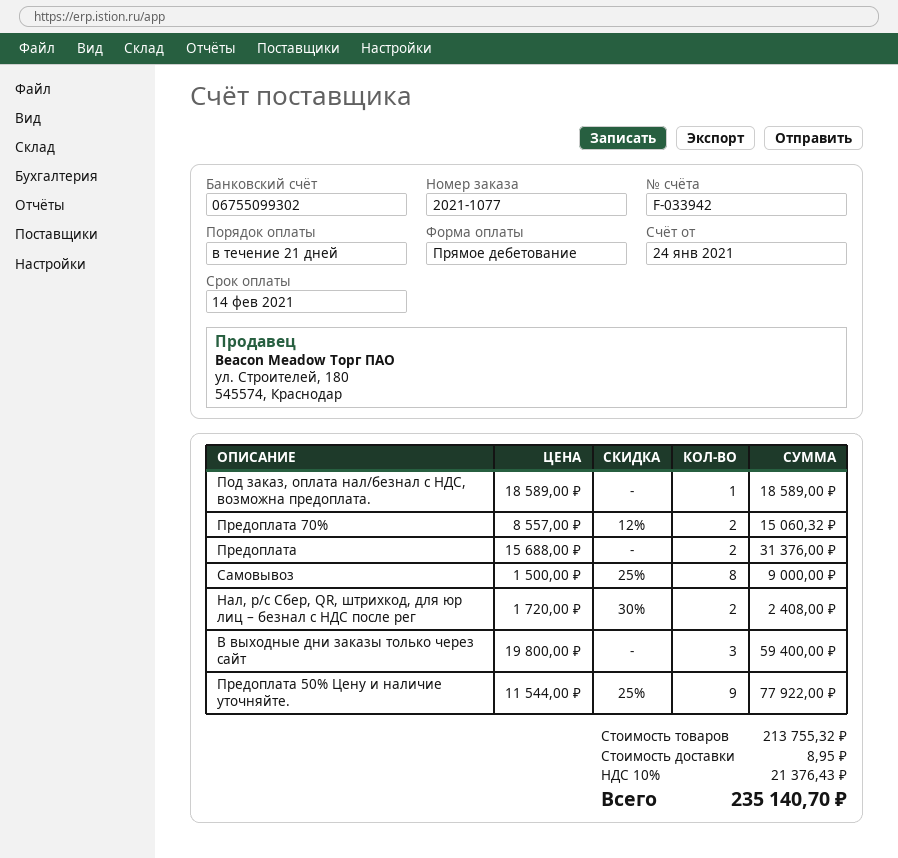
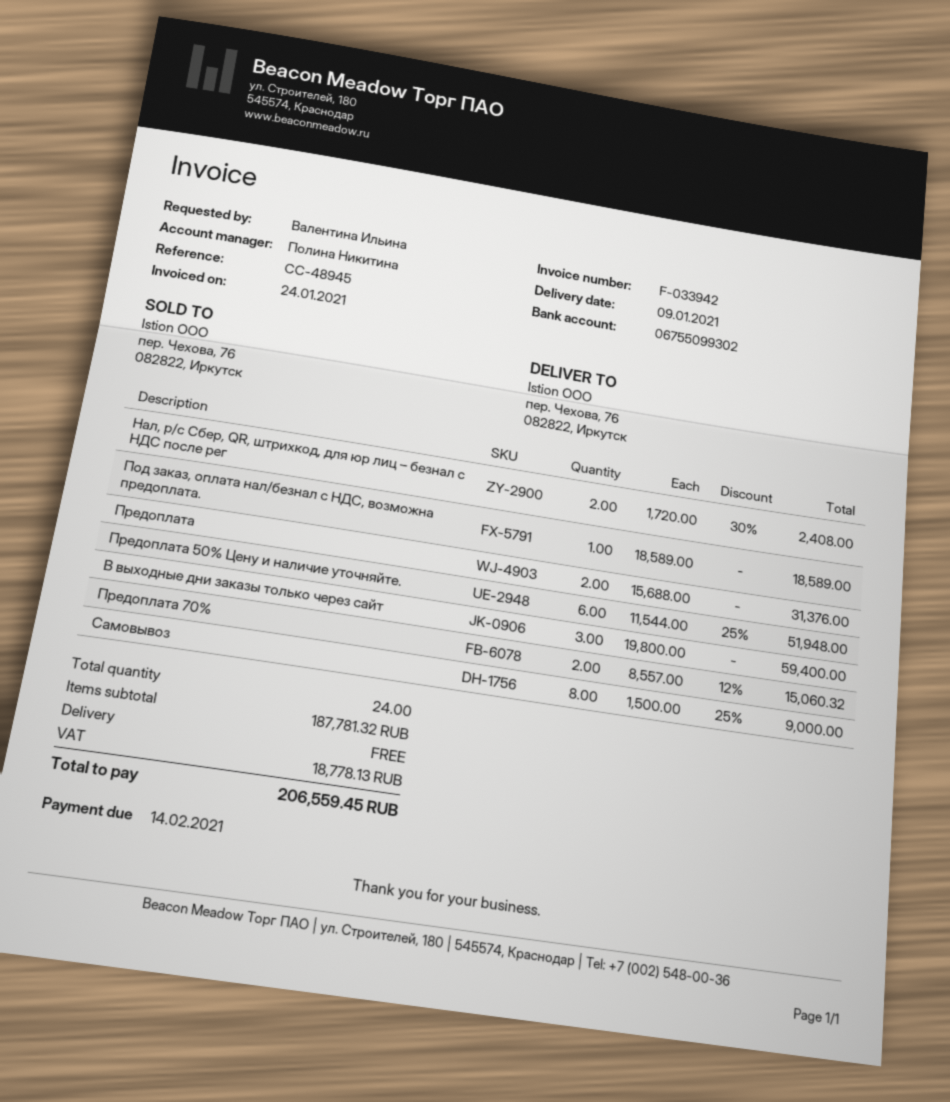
Предоплата 50% Цену и наличие уточняйте.: 9 x 11544.00 - 25% = 77922.00 -> 6 x 11544.00 - 25% = 51948.00
subtotal: 213755.32 -> 187781.32
shipping: 8.95 -> 0.00
tax: 21376.43 -> 18778.13
total: 235140.70 -> 206559.45

